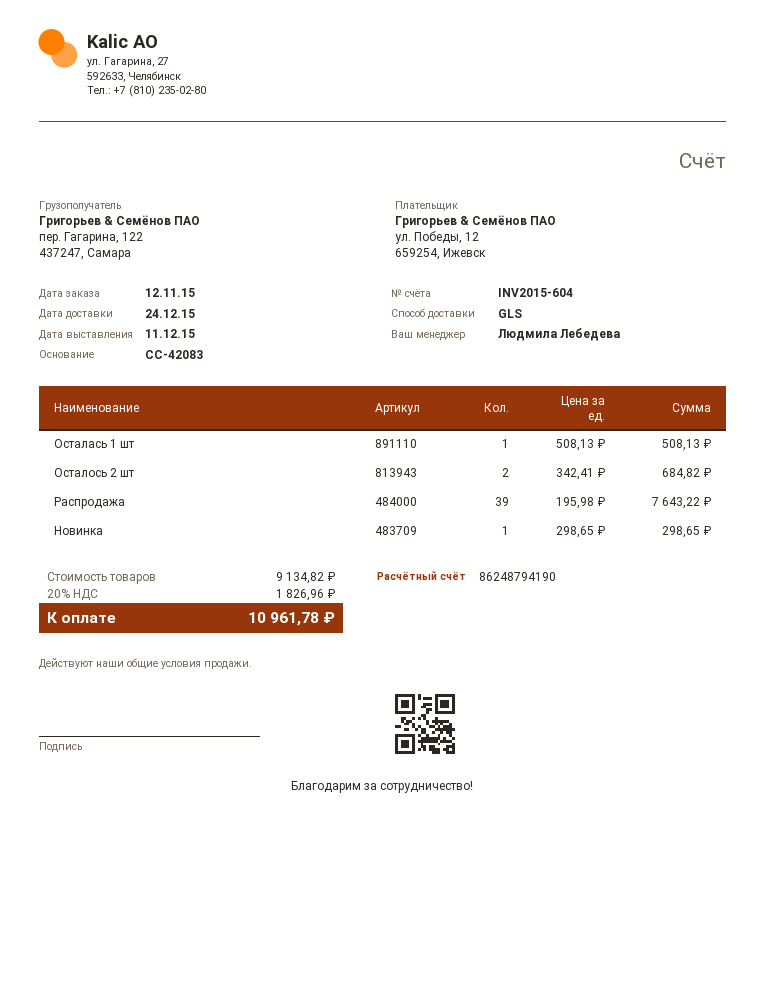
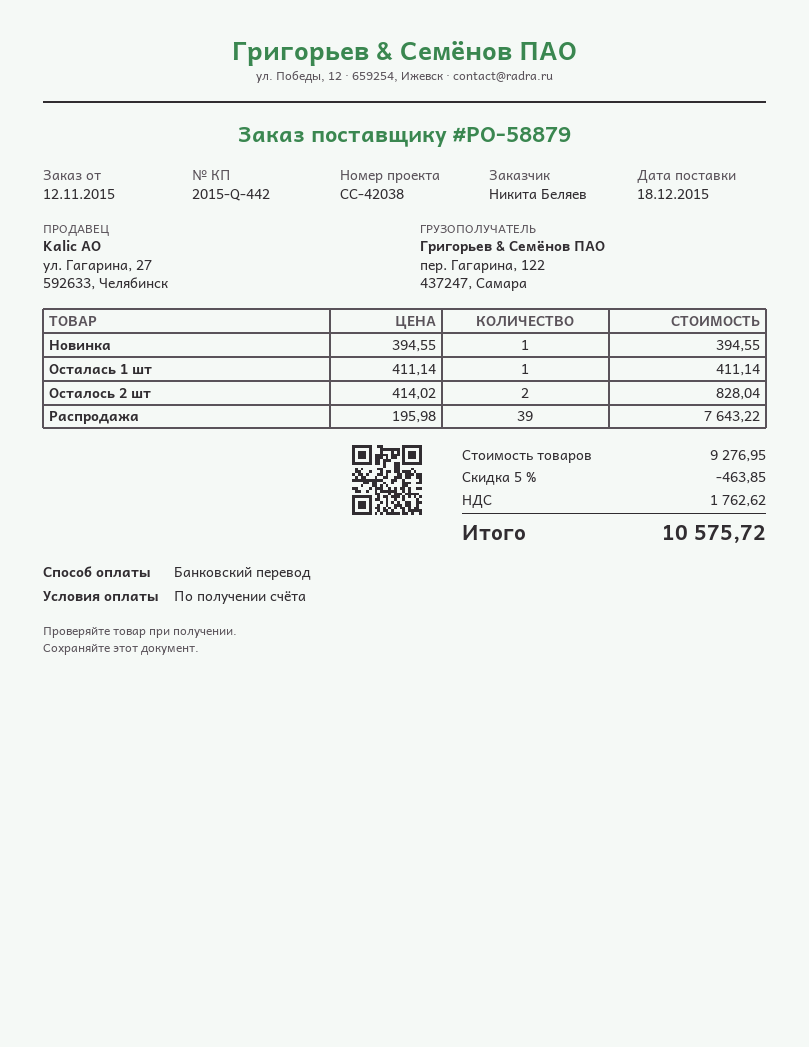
delivery date: 2015-12-24 -> 2015-12-18
reference: CC-42083 -> CC-42038
Осталась 1 шт: 1 x 508.13 = 508.13 -> 1 x 411.14 = 411.14
Осталось 2 шт: 2 x 342.41 = 684.82 -> 2 x 414.02 = 828.04
Новинка: 1 x 298.65 = 298.65 -> 1 x 394.55 = 394.55
subtotal: 9134.82 -> 9276.95
discount: none -> 5% = 463.85
tax: 1826.96 -> 1762.62
total: 10961.78 -> 10575.72

